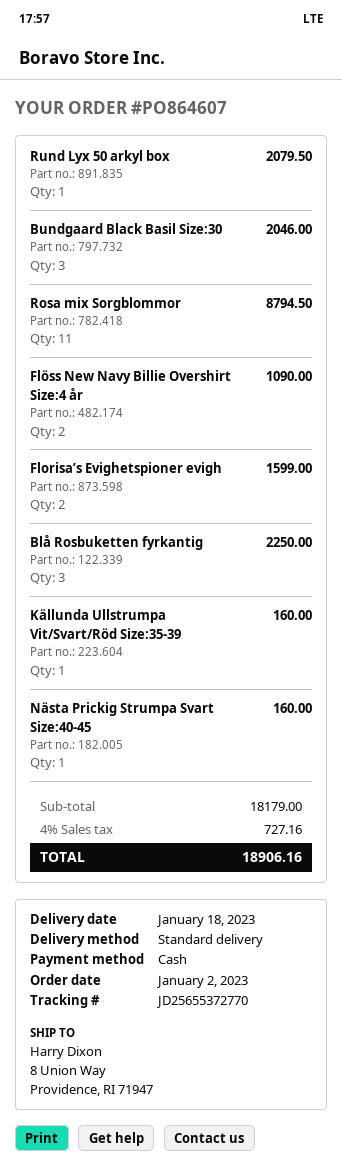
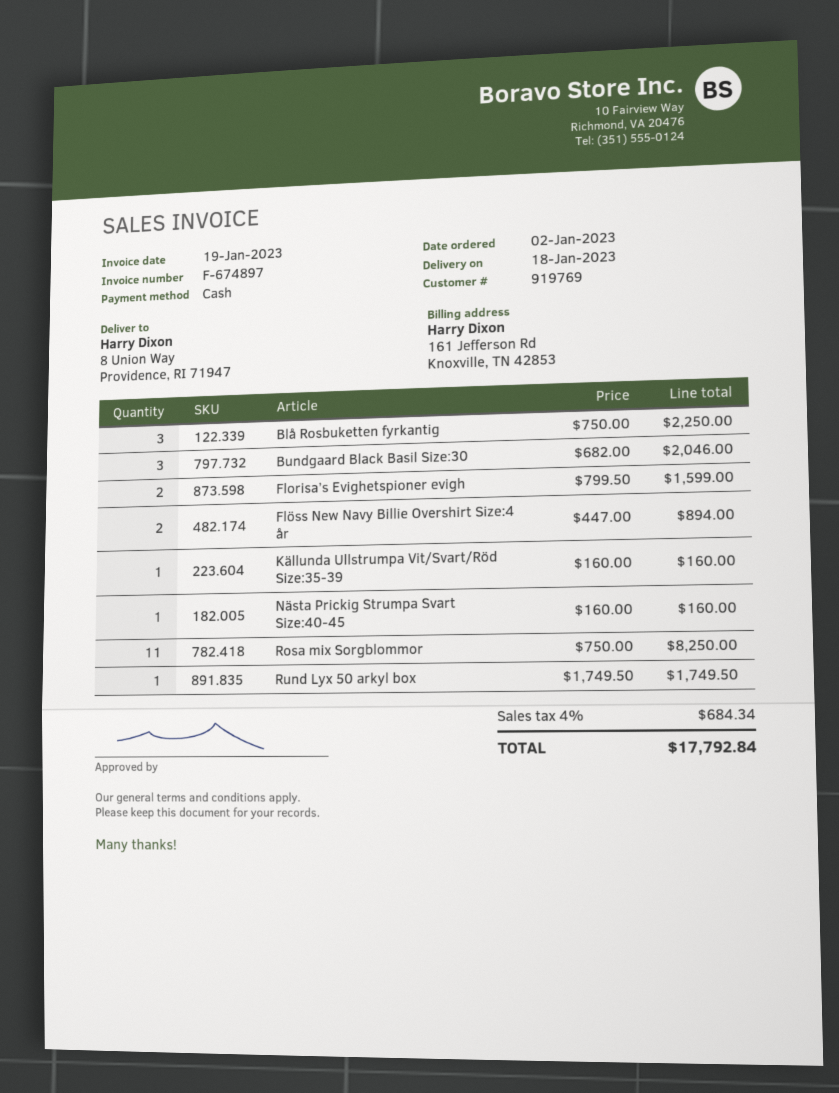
Rund Lyx 50 arkyl box: 1 for 2079.50 -> 1 for 1749.50
Rosa mix Sorgblommor: 11 for 8794.50 -> 11 for 8250.00
Flöss New Navy Billie Overshirt Size:4 år: 2 for 1090.00 -> 2 for 894.00
tax: 4% = 727.16 -> 4% = 684.34
total: 18906.16 -> 17792.84

